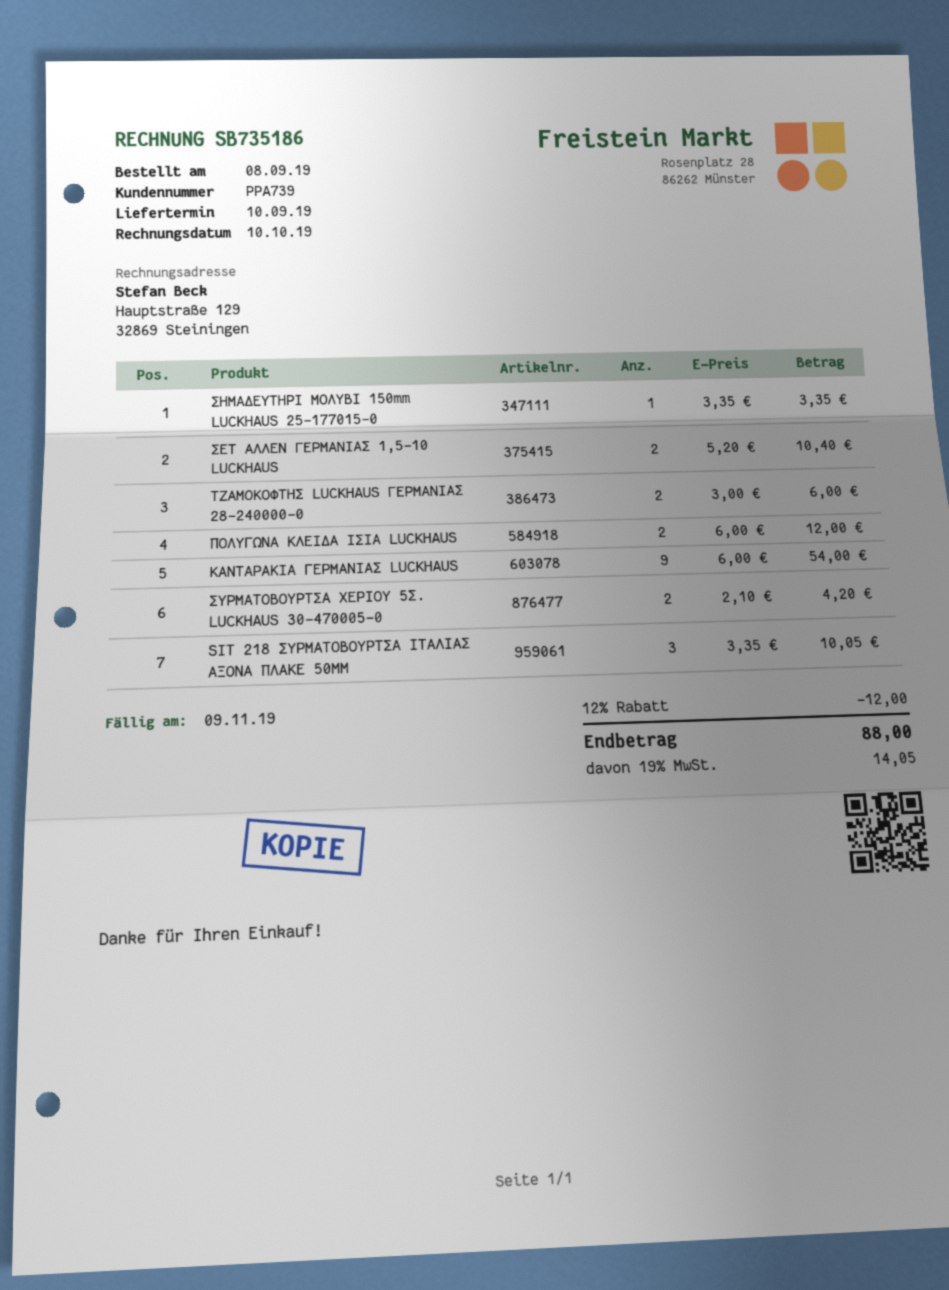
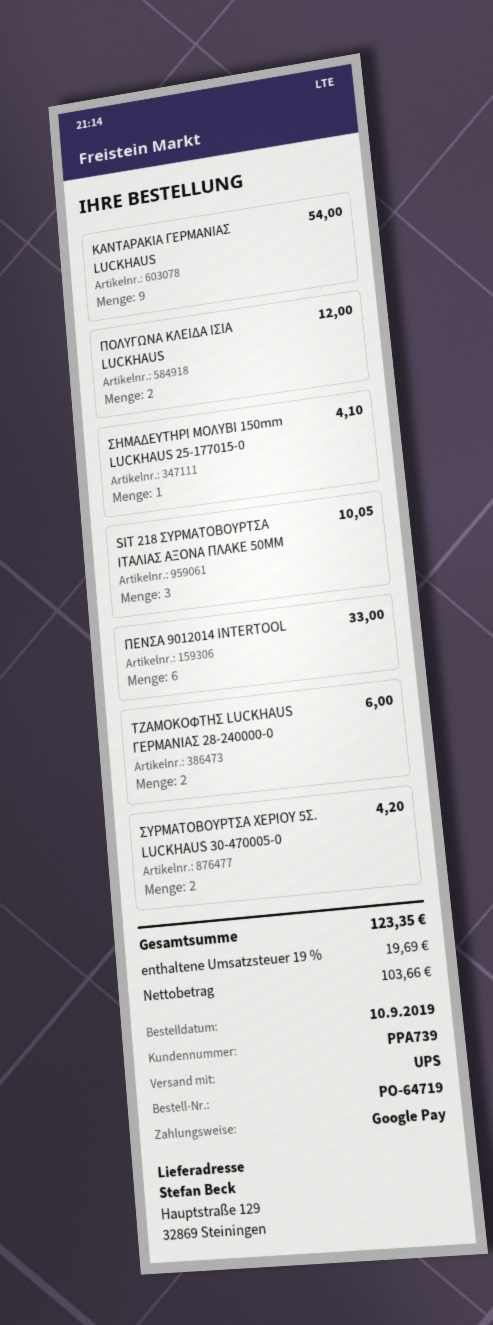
order date: 2019-09-08 -> 2019-09-10
ΣΗΜΑΔΕΥΤΗΡΙ ΜΟΛΥΒΙ 150mm LUCKHAUS 25-177015-0: 1 for 3.35 -> 1 for 4.10
ΣΕΤ ΑΛΛΕΝ ΓΕΡΜΑΝΙΑΣ 1,5-10 LUCKHAUS: 2 for 10.40 -> none
ΠΕΝΣΑ 9012014 INTERTOOL: none -> 6 for 33.00
discount: 12% = 12.00 -> none
tax: 19% = 14.05 -> 19% = 19.69
total: 88.00 -> 123.35

